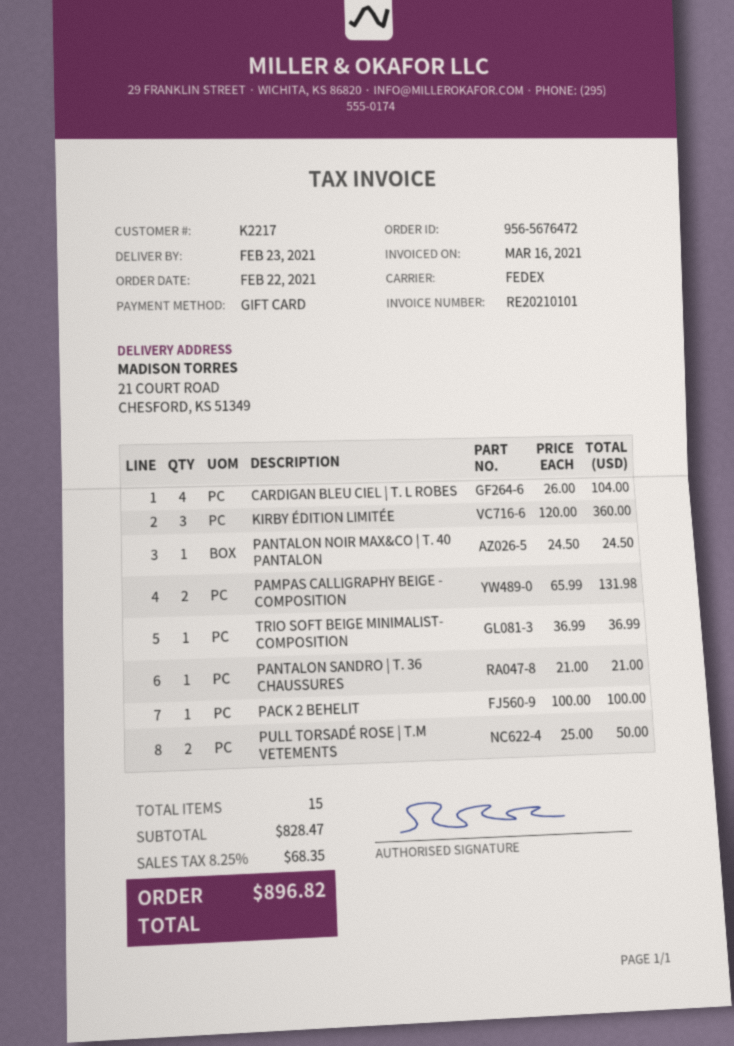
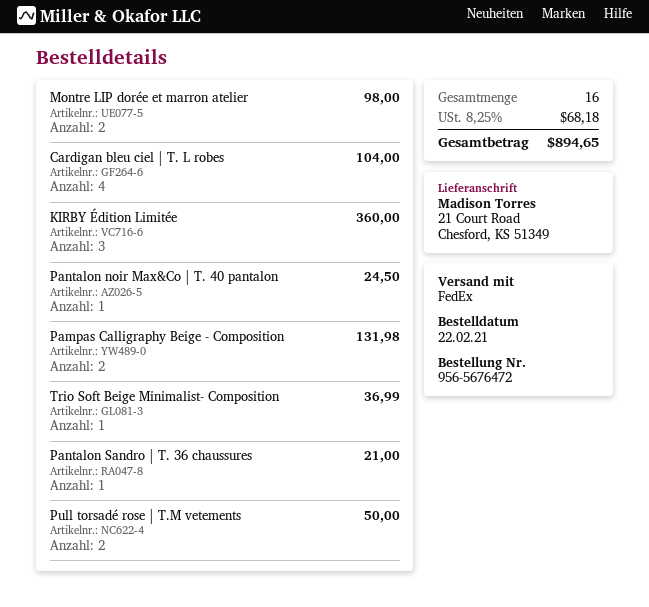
PACK 2 BEHELIT: 1 for 100.00 -> none
Montre LIP dorée et marron atelier: none -> 2 for 98.00
total quantity: 15 -> 16
tax: 8.25% = 68.35 -> 8.25% = 68.18
total: 896.82 -> 894.65

